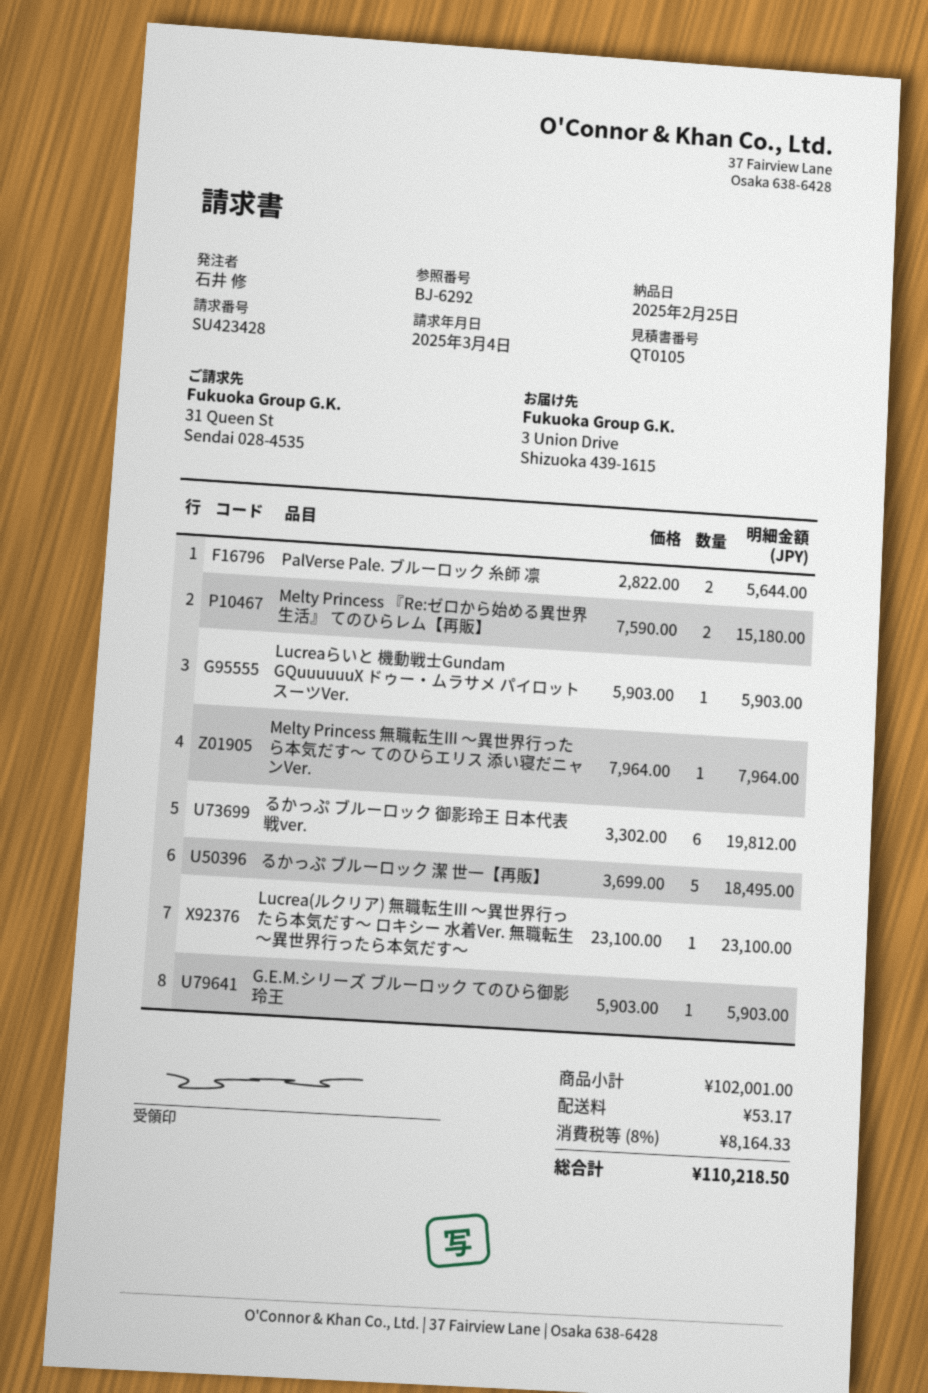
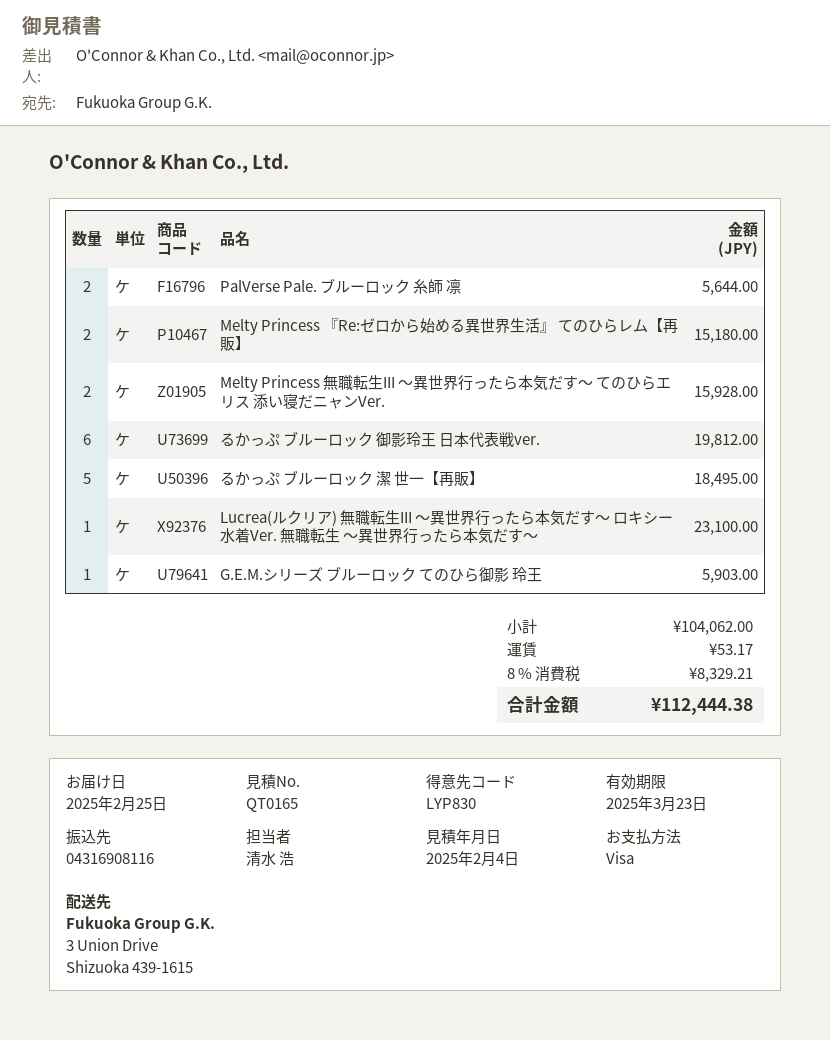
quote number: QT0105 -> QT0165
Lucreaらいと 機動戦士Gundam GQuuuuuuX ドゥー・ムラサメ パイロットスーツVer.: 1 for 5903.00 -> none
Melty Princess 無職転生III 〜異世界行ったら本気だす〜 てのひらエリス 添い寝だニャンVer.: 1 for 7964.00 -> 2 for 15928.00
subtotal: 102001.00 -> 104062.00
tax: 8% = 8164.33 -> 8% = 8329.21
total: 110218.50 -> 112444.38

